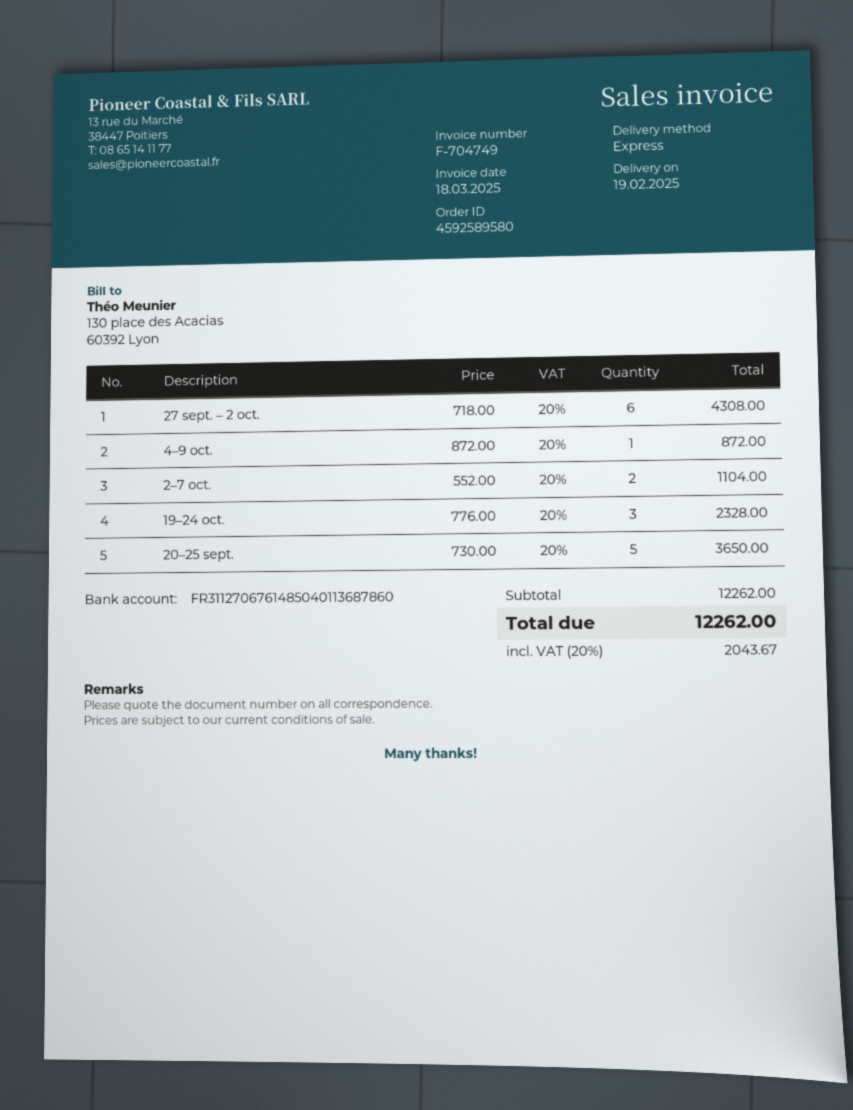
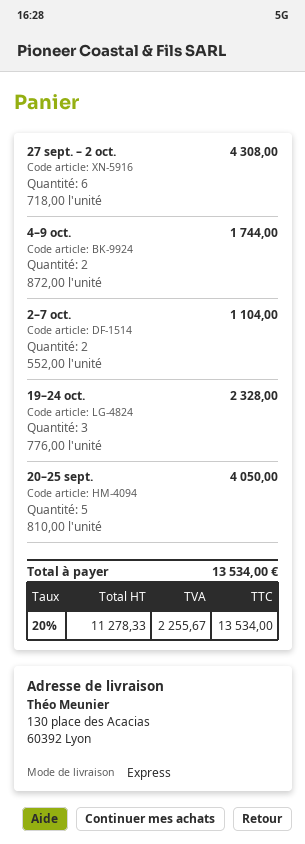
4–9 oct.: 1 x 872.00 = 872.00 -> 2 x 872.00 = 1744.00
20–25 sept.: 5 x 730.00 = 3650.00 -> 5 x 810.00 = 4050.00
tax: 20% = 2043.67 -> 20% = 2255.67
total: 12262.00 -> 13534.00

